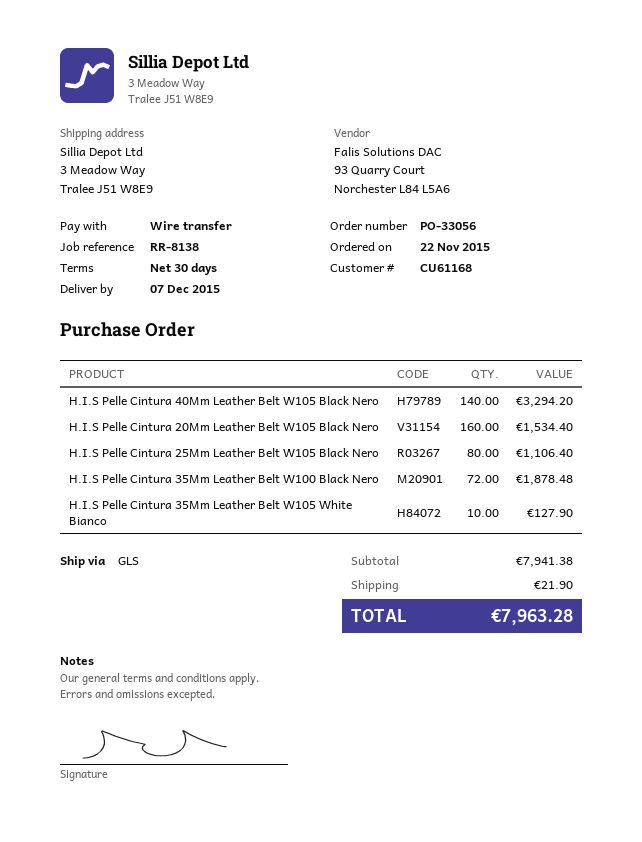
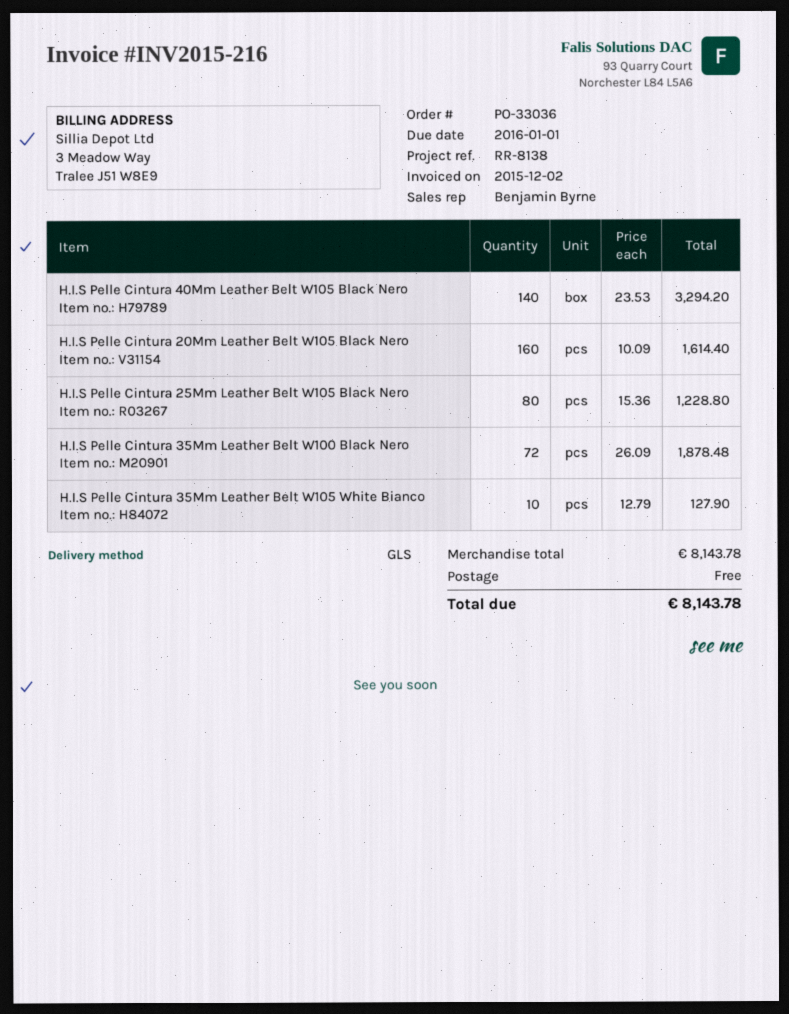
order number: PO-33056 -> PO-33036
H.I.S Pelle Cintura 20Mm Leather Belt W105 Black Nero: 160 for 1534.40 -> 160 for 1614.40
H.I.S Pelle Cintura 25Mm Leather Belt W105 Black Nero: 80 for 1106.40 -> 80 for 1228.80
subtotal: 7941.38 -> 8143.78
shipping: 21.90 -> 0.00
total: 7963.28 -> 8143.78

